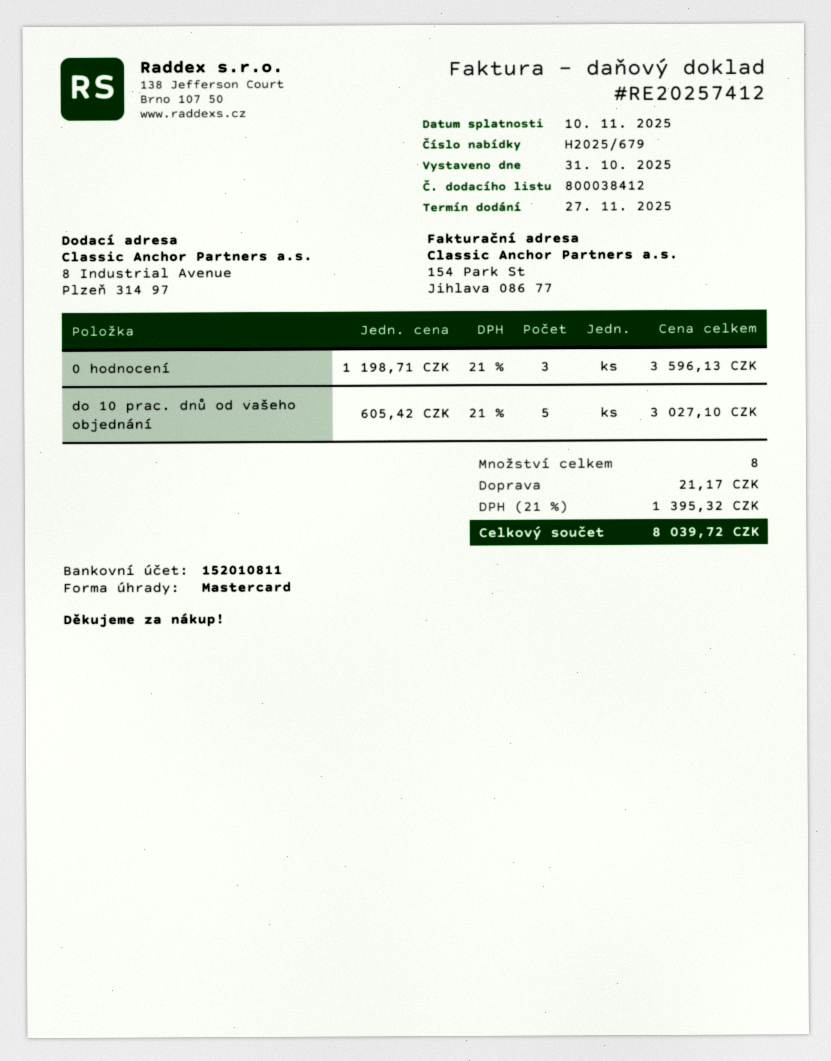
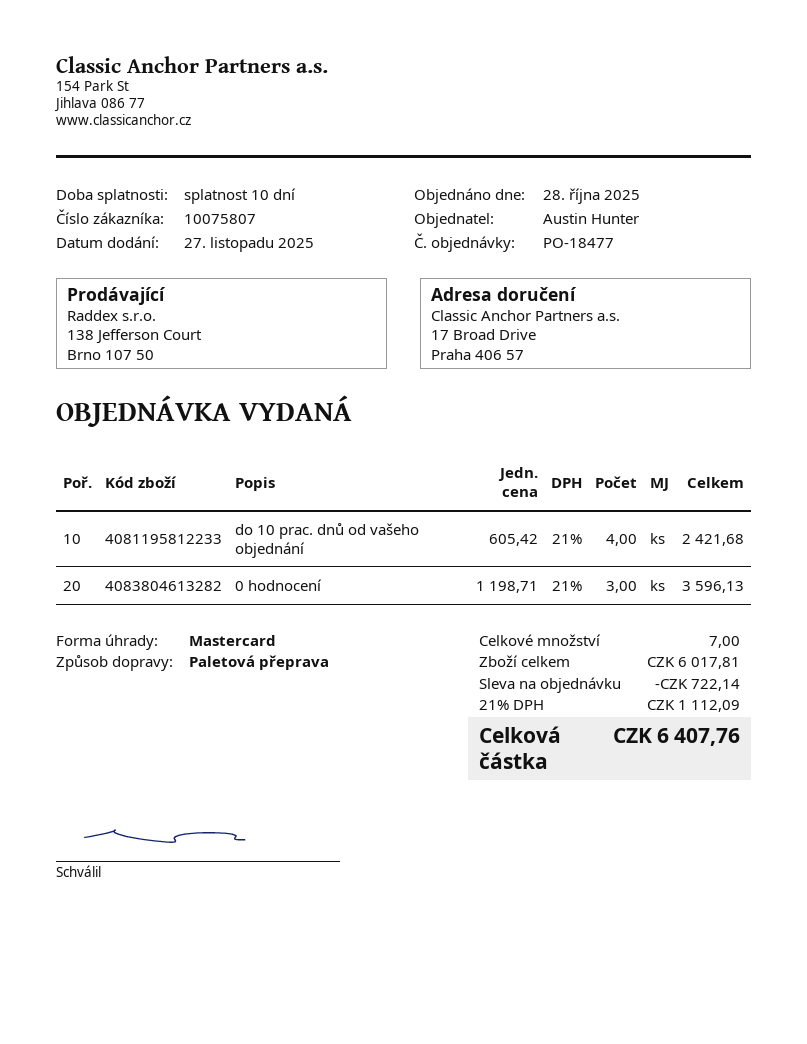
ship to: 8 Industrial Avenue, Plzeň 314 97 -> 17 Broad Drive, Praha 406 57
do 10 prac. dnů od vašeho objednání: 5 x 605.42 = 3027.10 -> 4 x 605.42 = 2421.68
total quantity: 8 -> 7
discount: none -> 722.14
shipping: 21.17 -> none
tax: 21% = 1395.32 -> 21% = 1112.09
total: 8039.72 -> 6407.76

